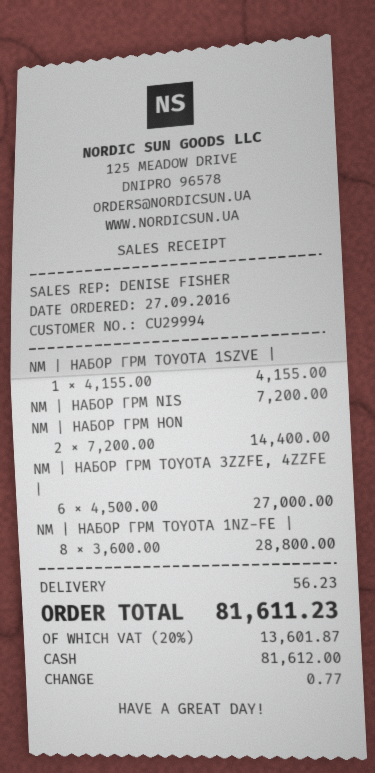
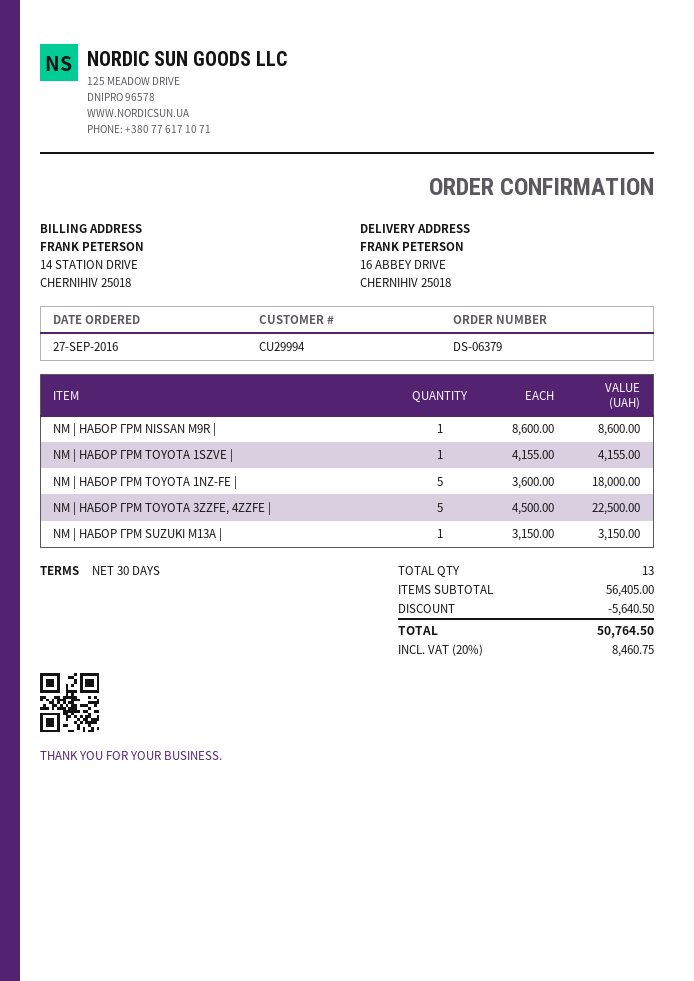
NM | НАБОР ГРМ NIS: 1 x 7200.00 = 7200.00 -> 1 x 8600.00 = 8600.00
NM | НАБОР ГРМ HON: 2 x 7200.00 = 14400.00 -> none
NM | НАБОР ГРМ TOYOTA 3ZZFE, 4ZZFE |: 6 x 4500.00 = 27000.00 -> 5 x 4500.00 = 22500.00
NM | НАБОР ГРМ TOYOTA 1NZ-FE |: 8 x 3600.00 = 28800.00 -> 5 x 3600.00 = 18000.00
NM | НАБОР ГРМ SUZUKI M13A |: none -> 1 x 3150.00 = 3150.00
discount: none -> 5640.50
shipping: 56.23 -> none
tax: 20% = 13601.87 -> 20% = 8460.75
total: 81611.23 -> 50764.50

